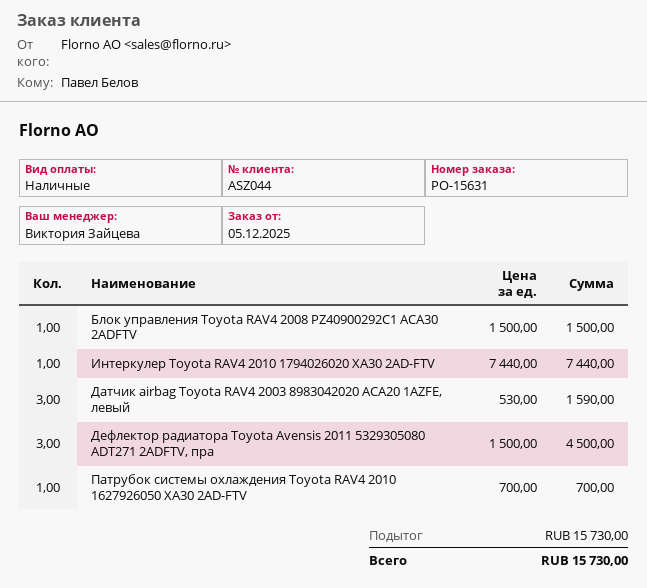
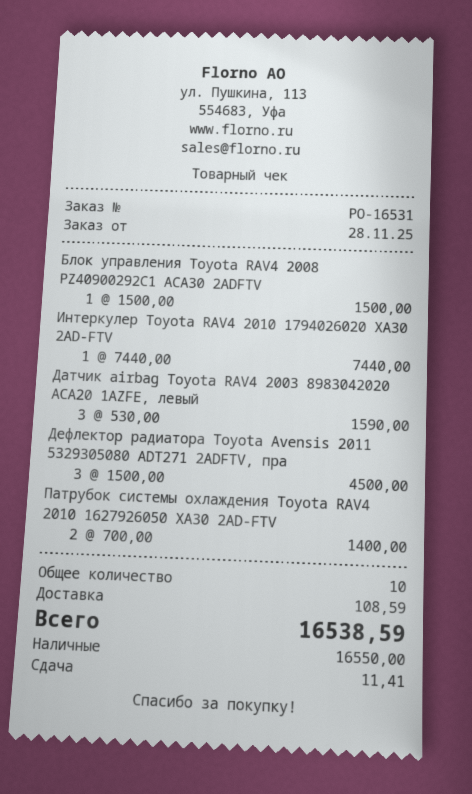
order number: PO-15631 -> PO-16531
order date: 2025-12-05 -> 2025-11-28
Патрубок системы охлаждения Toyota RAV4 2010 1627926050 XA30 2AD-FTV: 1 x 700.00 = 700.00 -> 2 x 700.00 = 1400.00
shipping: none -> 108.59
total: 15730.00 -> 16538.59

